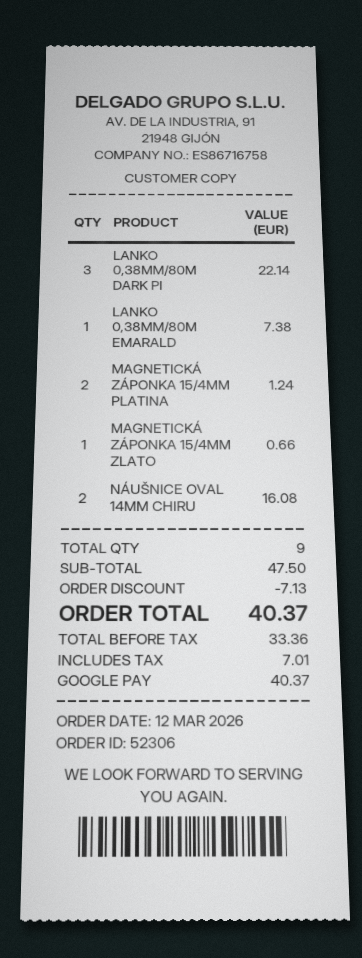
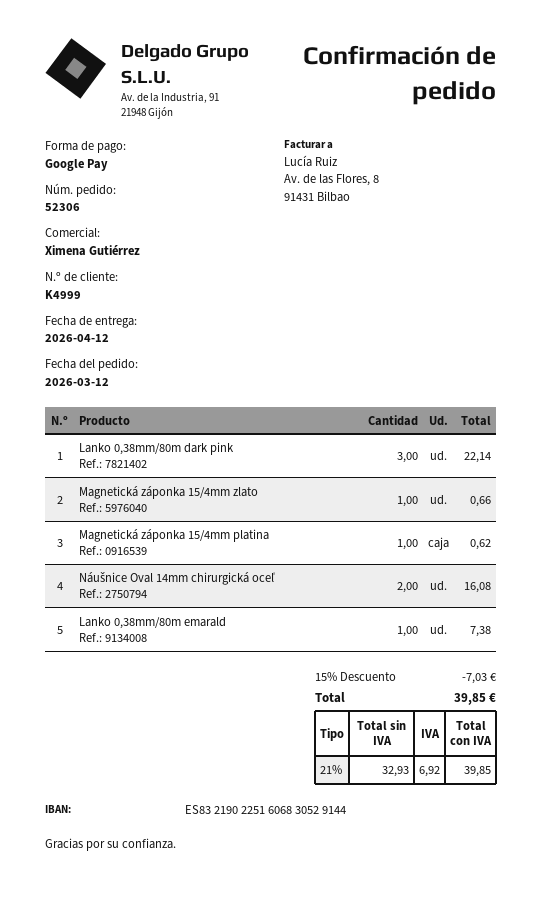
MAGNETICKÁ ZÁPONKA 15/4MM PLATINA: 2 for 1.24 -> 1 for 0.62
discount: 7.13 -> 7.03
net: 33.36 -> 32.93
tax: 7.01 -> 6.92
total: 40.37 -> 39.85

